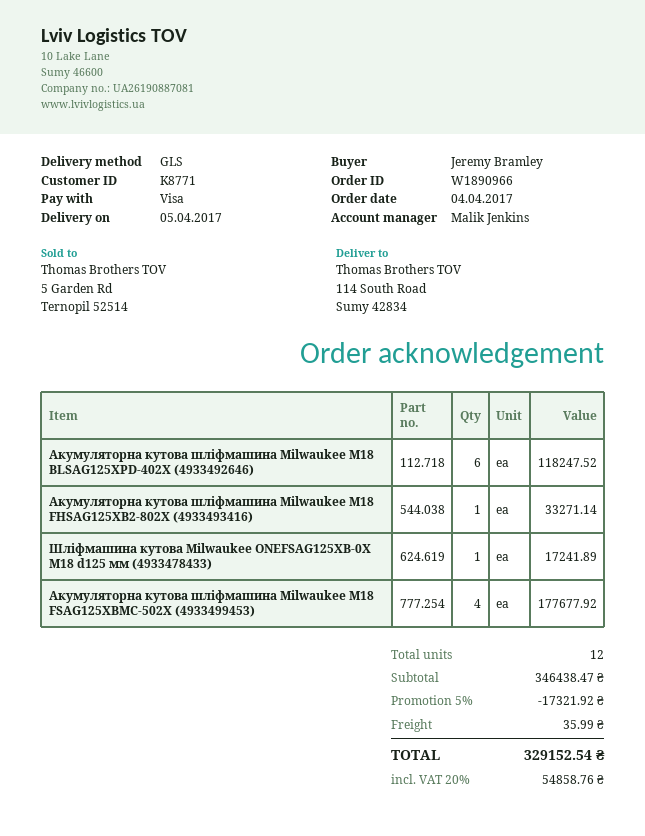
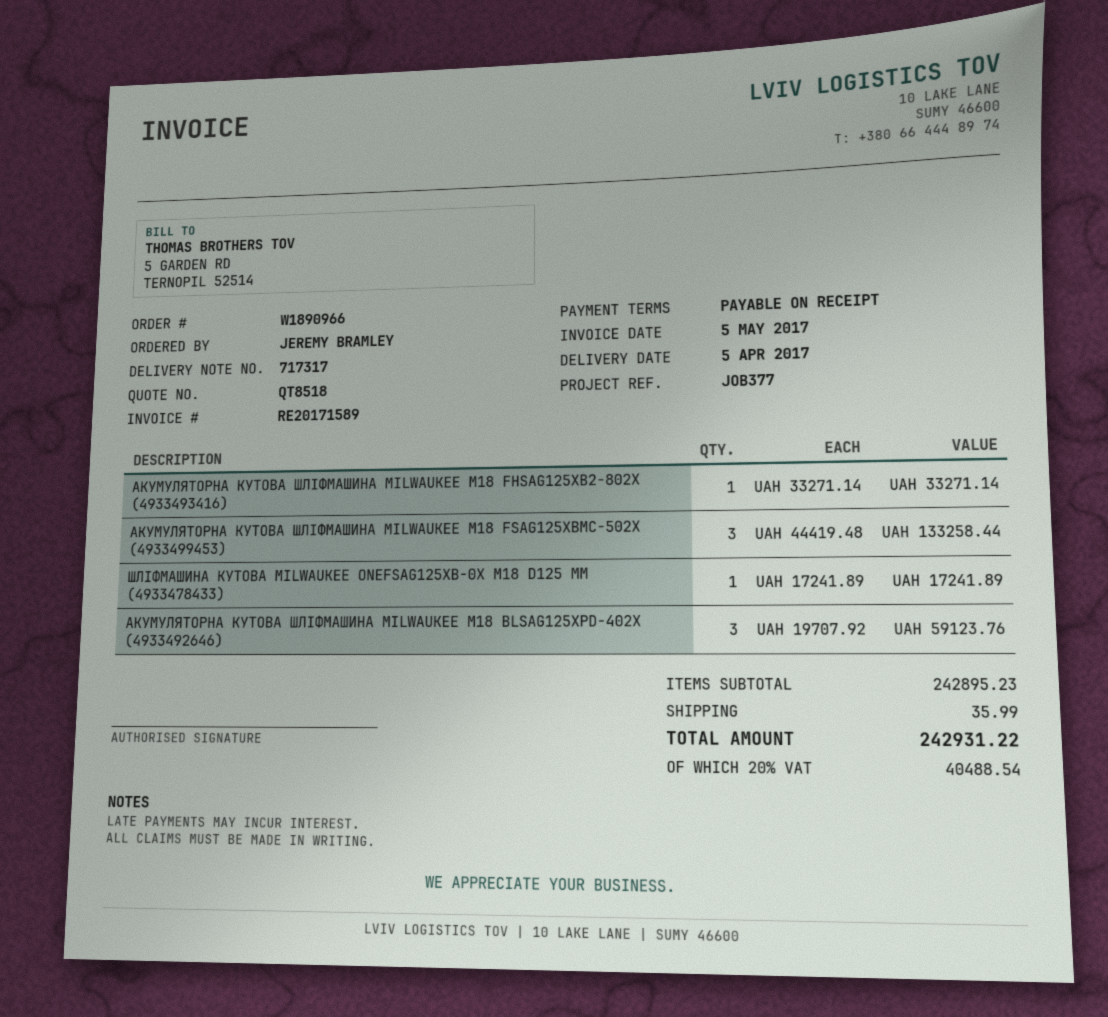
Акумуляторна кутова шліфмашина Milwaukee M18 BLSAG125XPD-402X (4933492646): 6 for 118247.52 -> 3 for 59123.76
Акумуляторна кутова шліфмашина Milwaukee M18 FSAG125XBMC-502X (4933499453): 4 for 177677.92 -> 3 for 133258.44
subtotal: 346438.47 -> 242895.23
discount: 5% = 17321.92 -> none
tax: 20% = 54858.76 -> 20% = 40488.54
total: 329152.54 -> 242931.22

